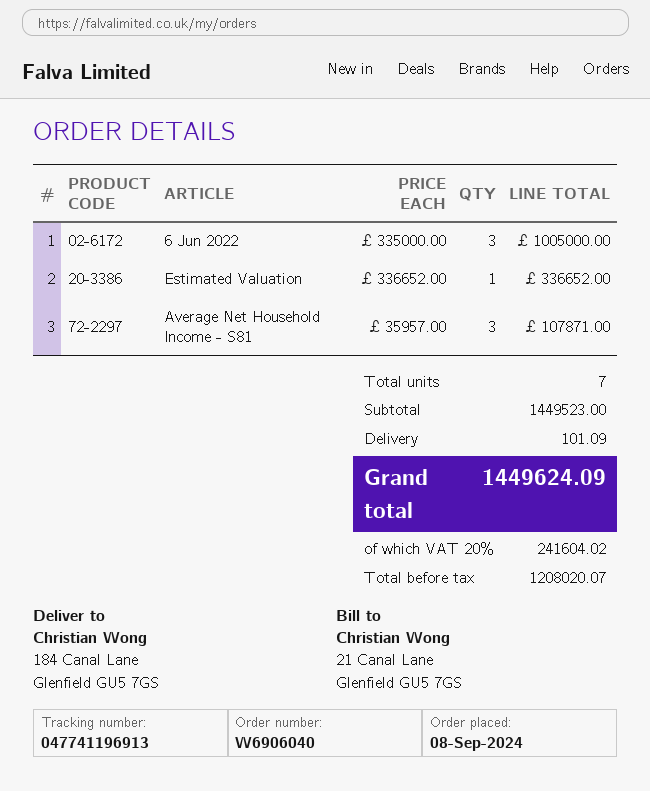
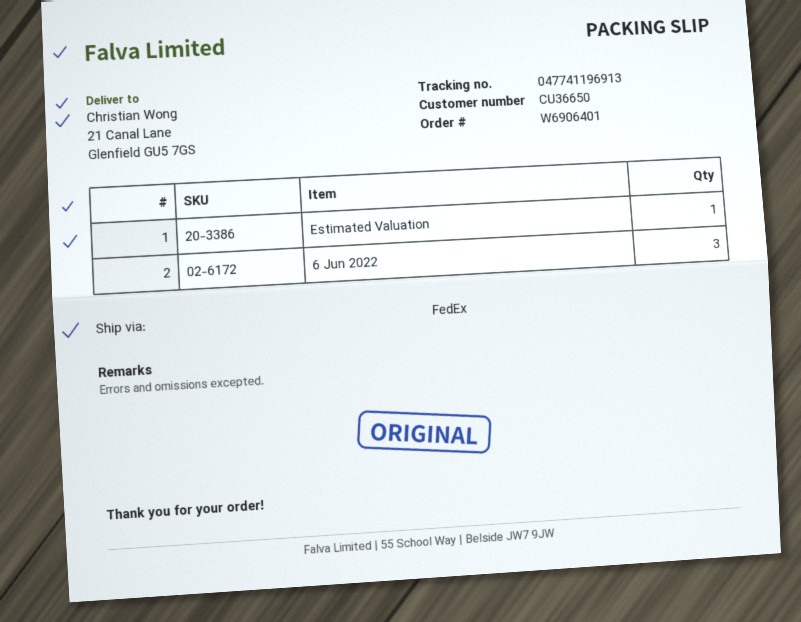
order number: W6906040 -> W6906401
ship to: 184 Canal Lane, Glenfield GU5 7GS -> 21 Canal Lane, Glenfield GU5 7GS
Average Net Household Income - S81: 3 -> none

